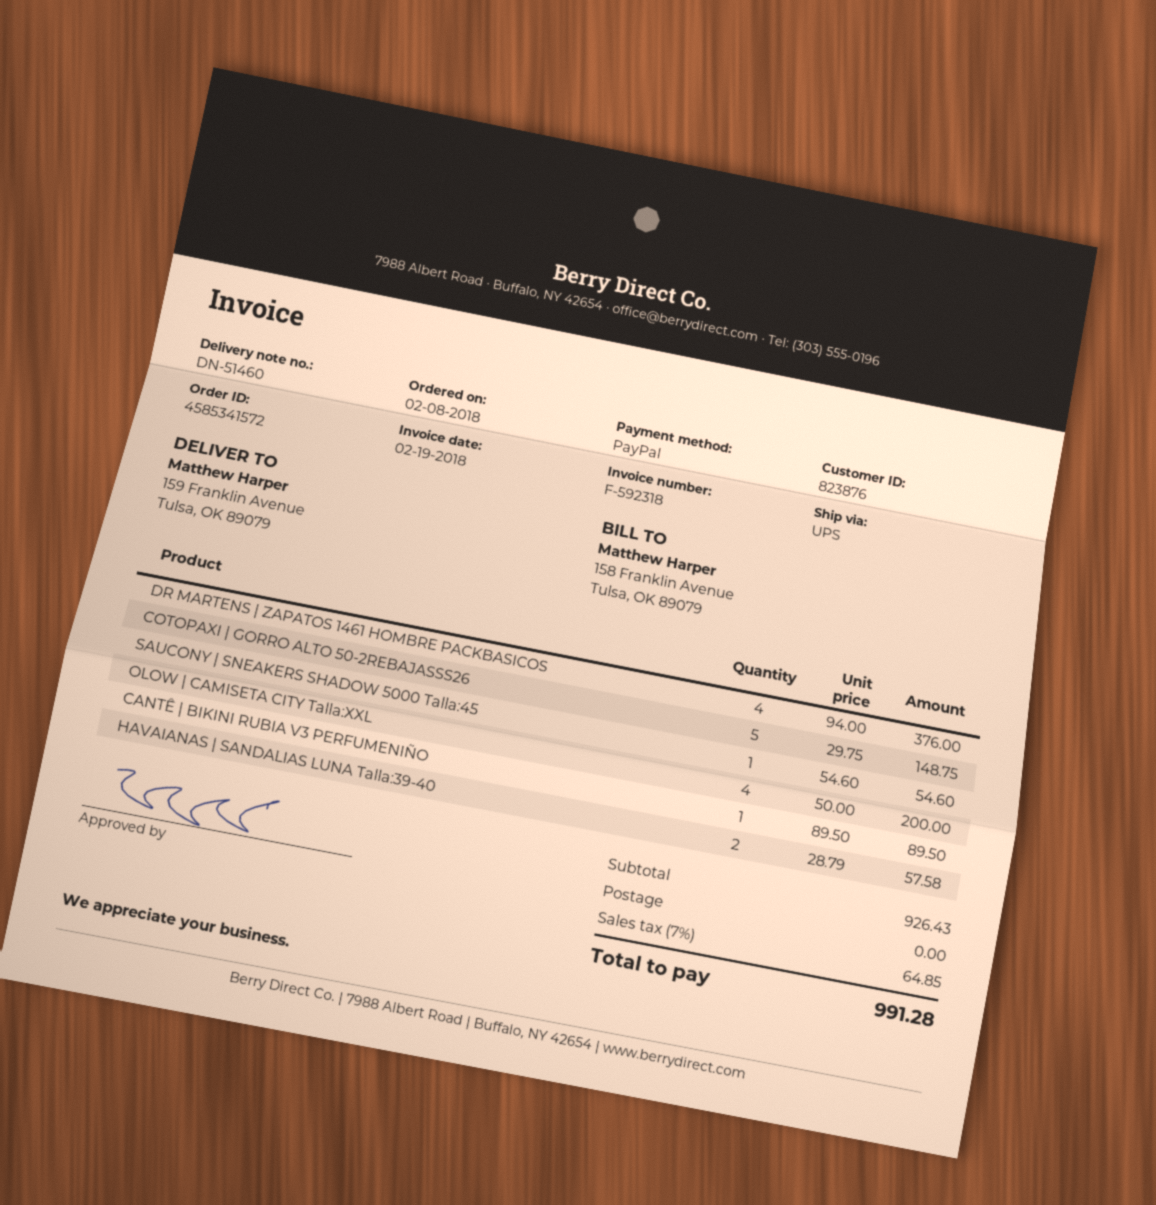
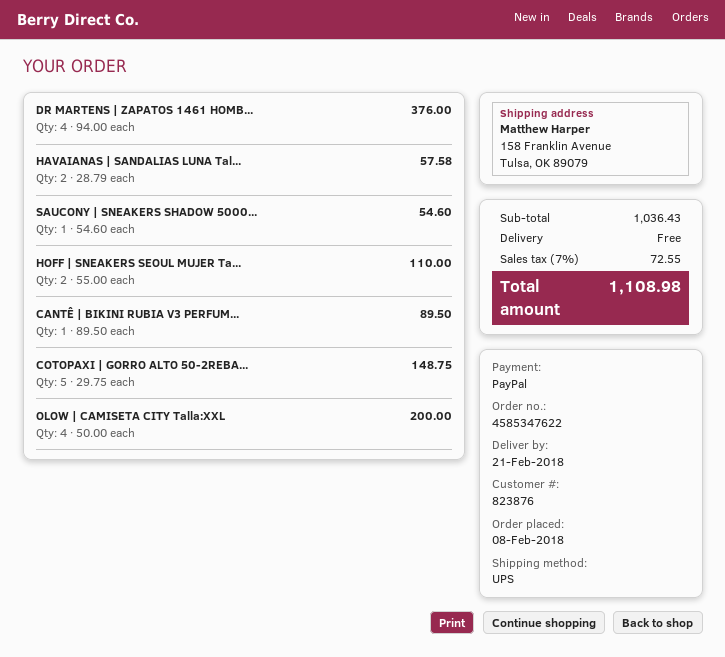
order number: 4585341572 -> 4585347622
ship to: 159 Franklin Avenue, Tulsa, OK 89079 -> 158 Franklin Avenue, Tulsa, OK 89079
HOFF | SNEAKERS SEOUL MUJER Ta...: none -> 2 x 55.00 = 110.00
subtotal: 926.43 -> 1036.43
tax: 7% = 64.85 -> 7% = 72.55
total: 991.28 -> 1108.98

